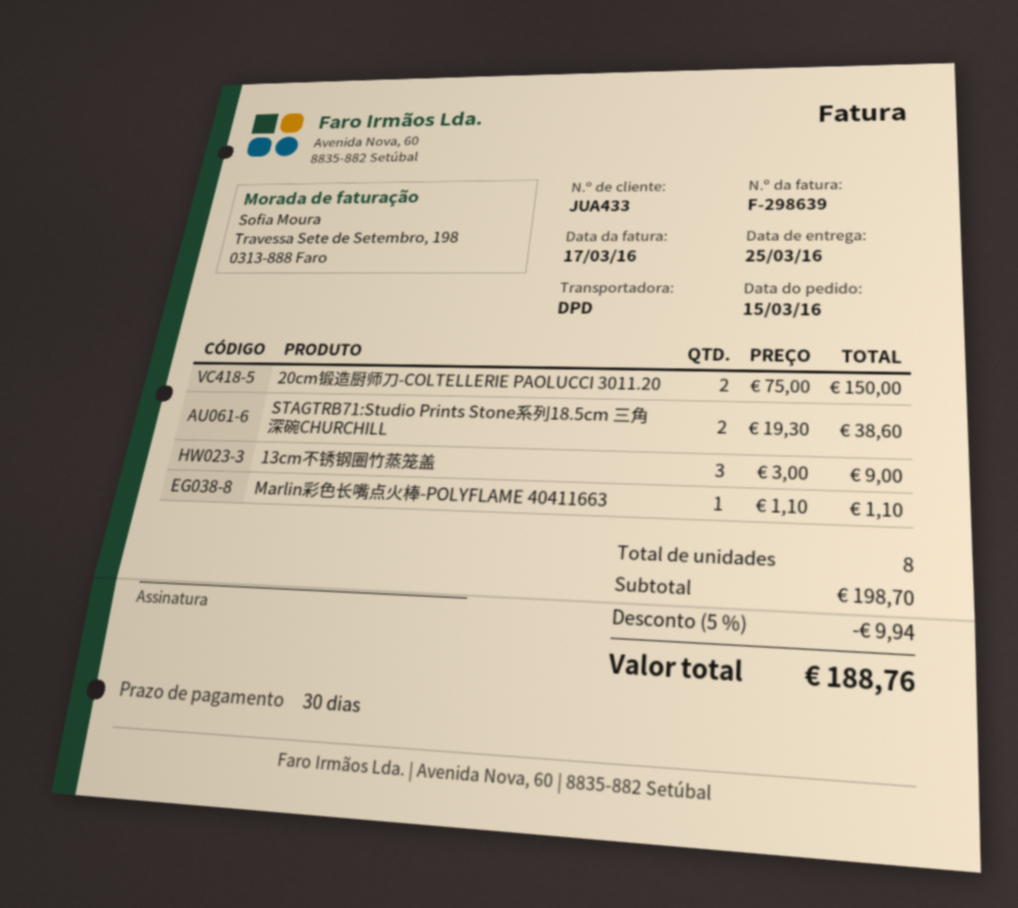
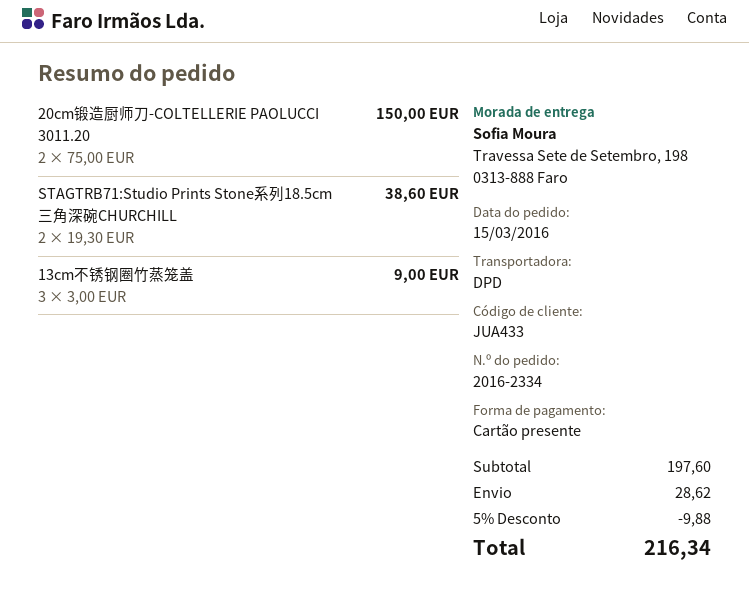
Marlin彩色长嘴点火棒-POLYFLAME 40411663: 1 x 1.10 = 1.10 -> none
subtotal: 198.70 -> 197.60
discount: 5% = 9.94 -> 5% = 9.88
shipping: none -> 28.62
total: 188.76 -> 216.34

